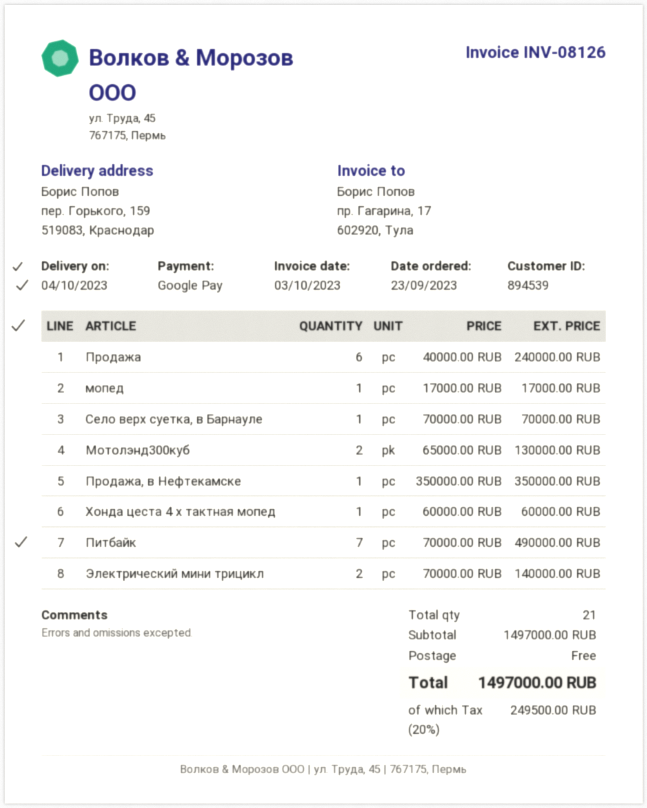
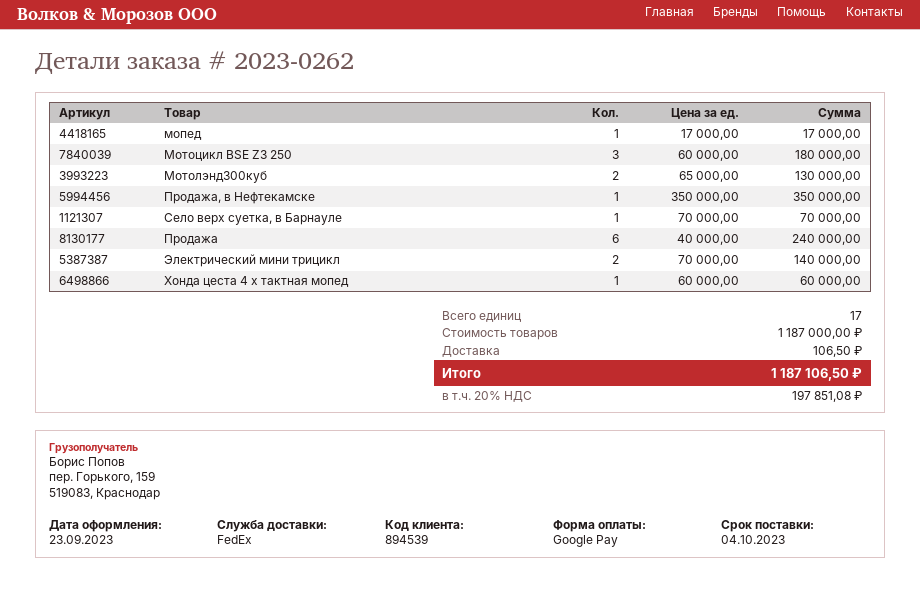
Питбайк: 7 x 70000.00 = 490000.00 -> none
Мотоцикл BSE Z3 250: none -> 3 x 60000.00 = 180000.00
total quantity: 21 -> 17
subtotal: 1497000.00 -> 1187000.00
shipping: 0.00 -> 106.50
tax: 20% = 249500.00 -> 20% = 197851.08
total: 1497000.00 -> 1187106.50

